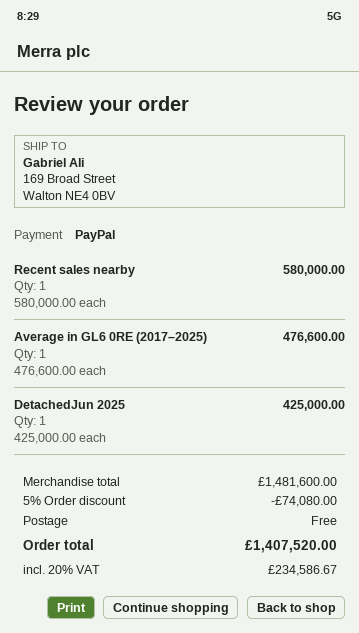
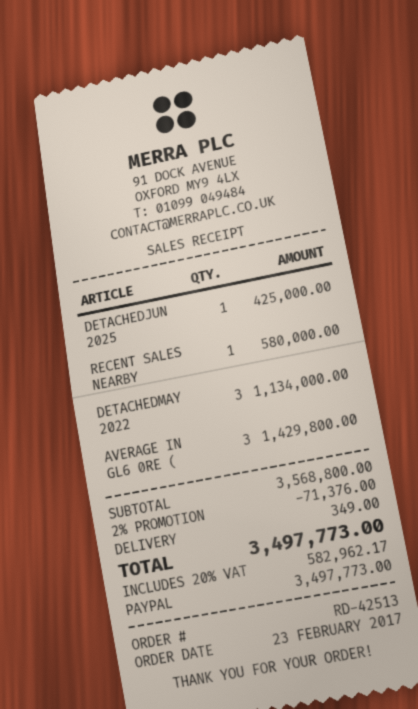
Average in GL6 0RE (2017–2025): 1 for 476600.00 -> 3 for 1429800.00
DETACHEDMAY 2022: none -> 3 for 1134000.00
subtotal: 1481600.00 -> 3568800.00
discount: 5% = 74080.00 -> 2% = 71376.00
shipping: 0.00 -> 349.00
tax: 20% = 234586.67 -> 20% = 582962.17
total: 1407520.00 -> 3497773.00

